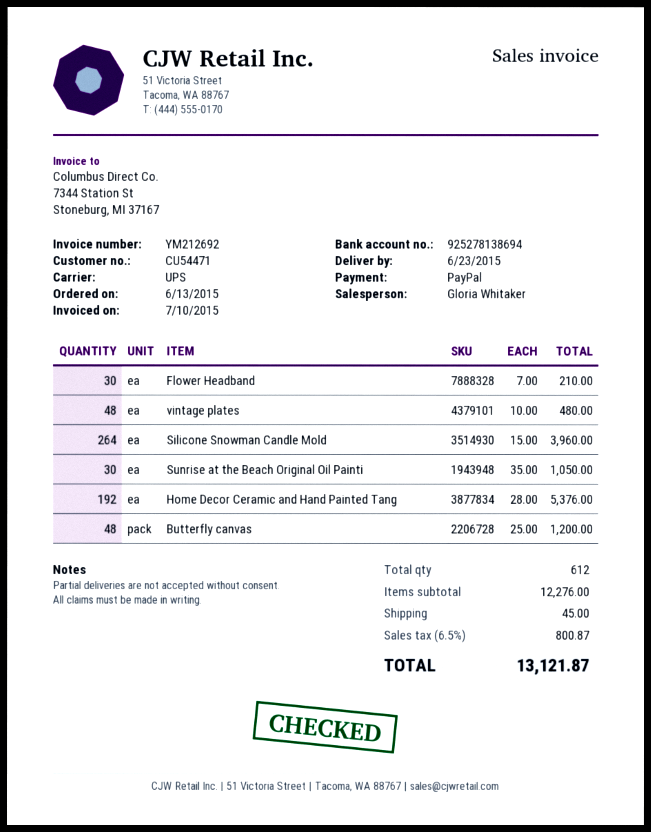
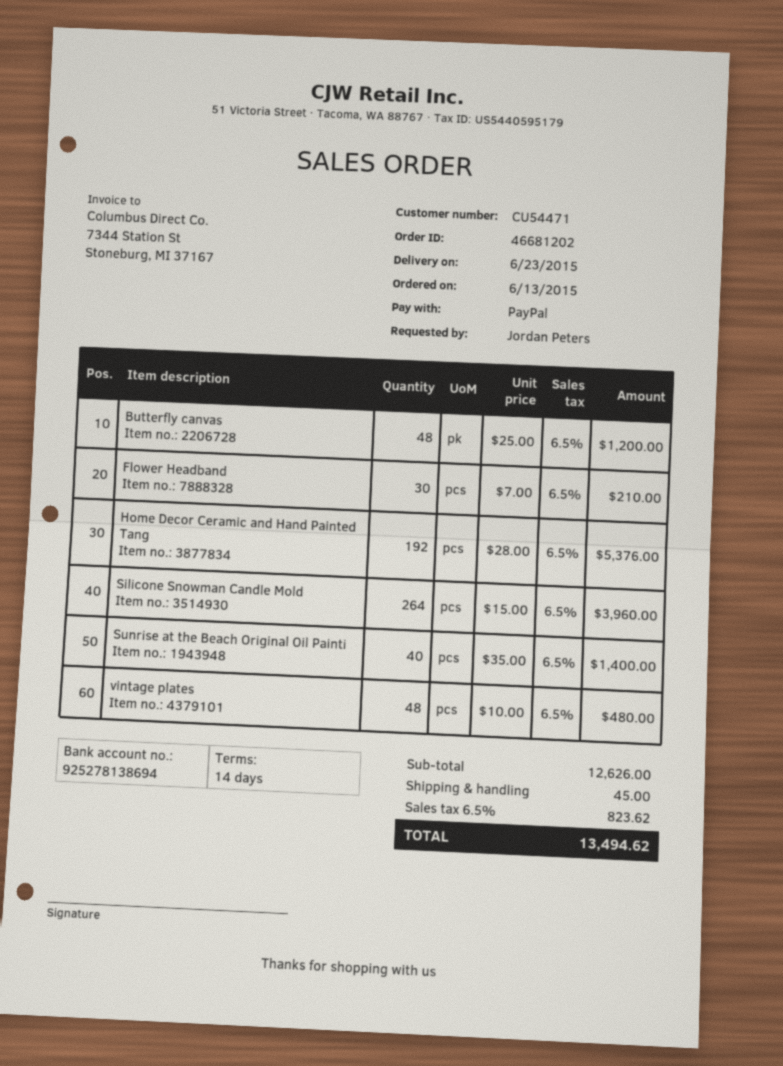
Sunrise at the Beach Original Oil Painti: 30 x 35.00 = 1050.00 -> 40 x 35.00 = 1400.00
subtotal: 12276.00 -> 12626.00
tax: 6.5% = 800.87 -> 6.5% = 823.62
total: 13121.87 -> 13494.62

